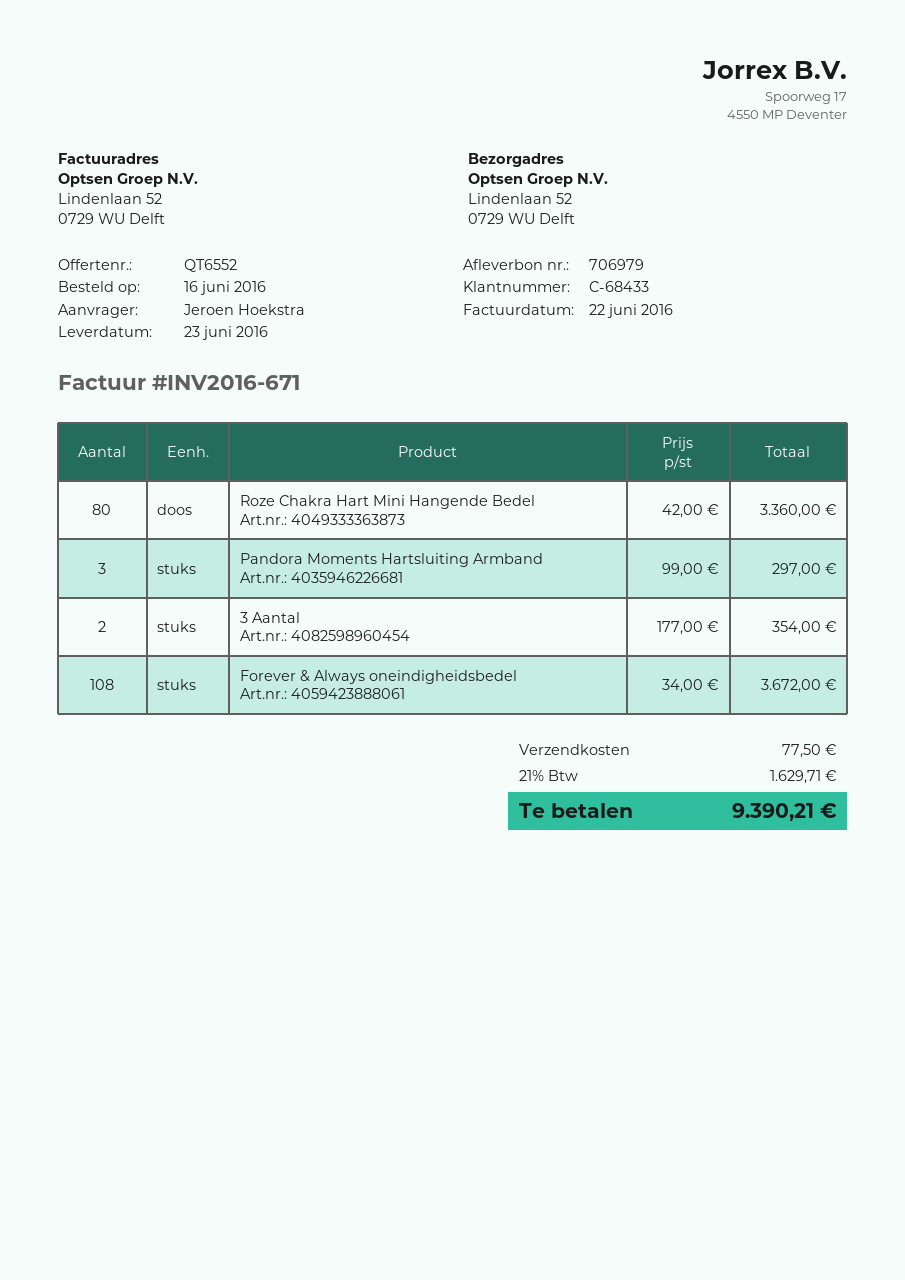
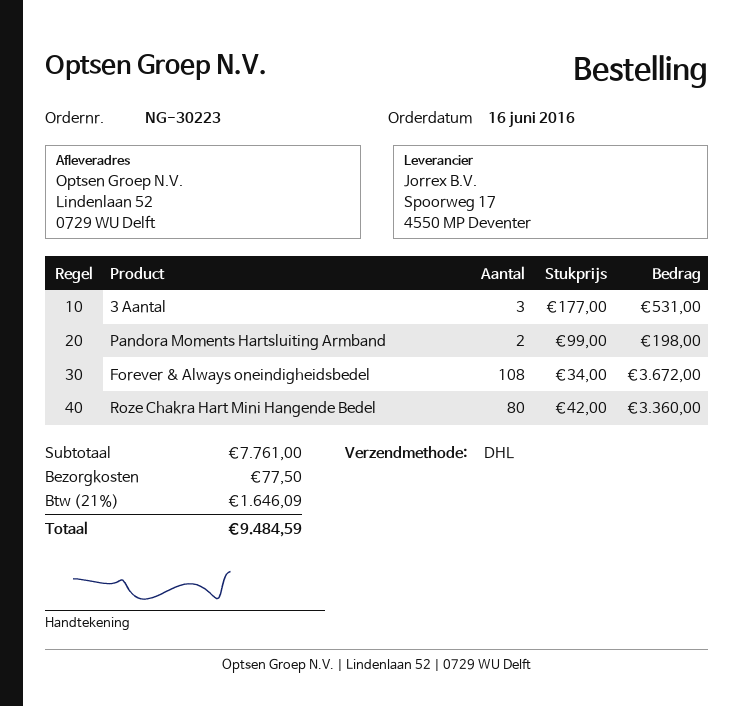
Pandora Moments Hartsluiting Armband: 3 x 99.00 = 297.00 -> 2 x 99.00 = 198.00
3 Aantal: 2 x 177.00 = 354.00 -> 3 x 177.00 = 531.00
tax: 21% = 1629.71 -> 21% = 1646.09
total: 9390.21 -> 9484.59

